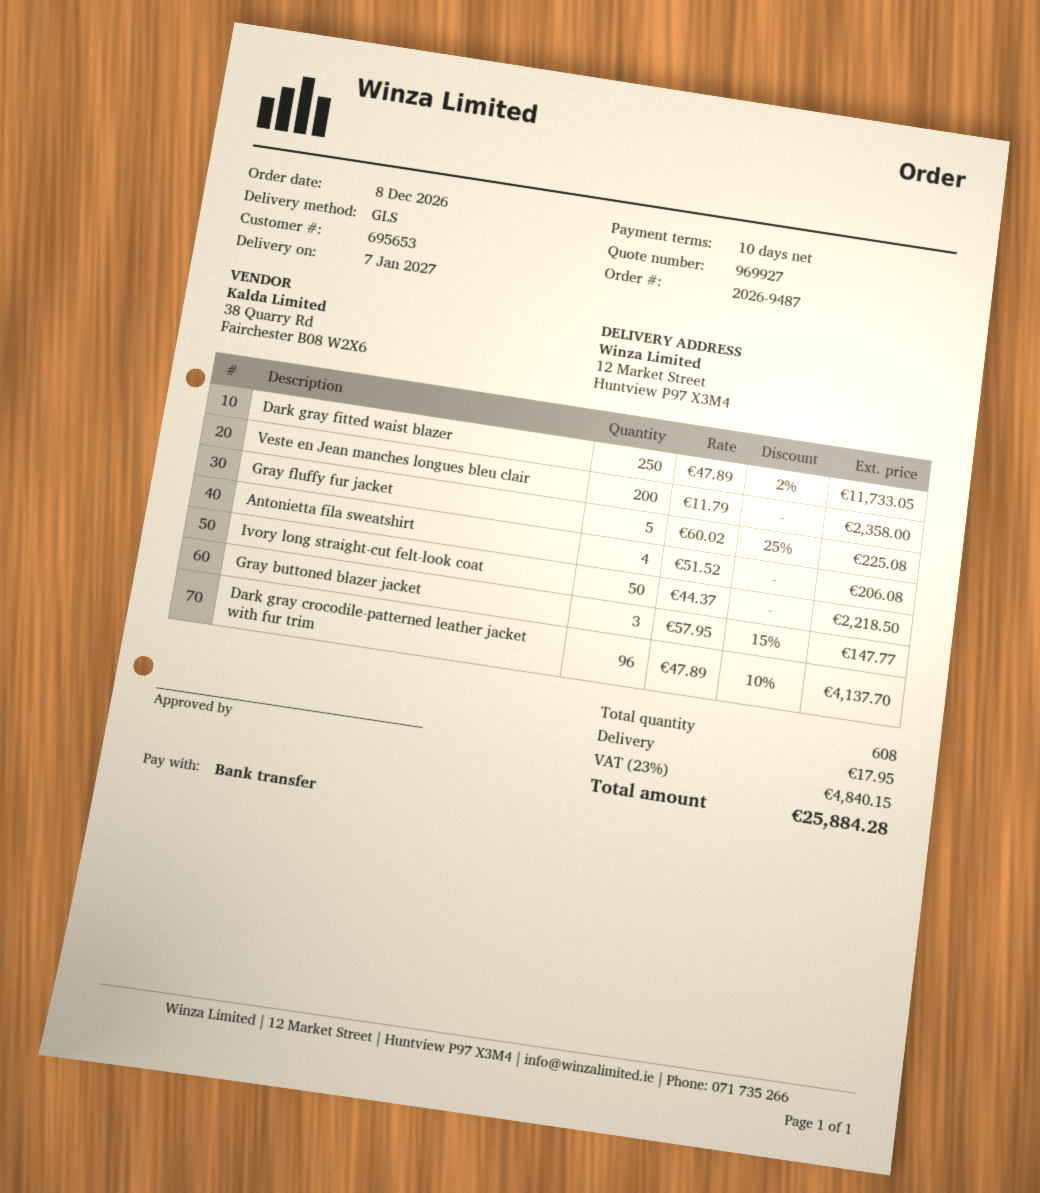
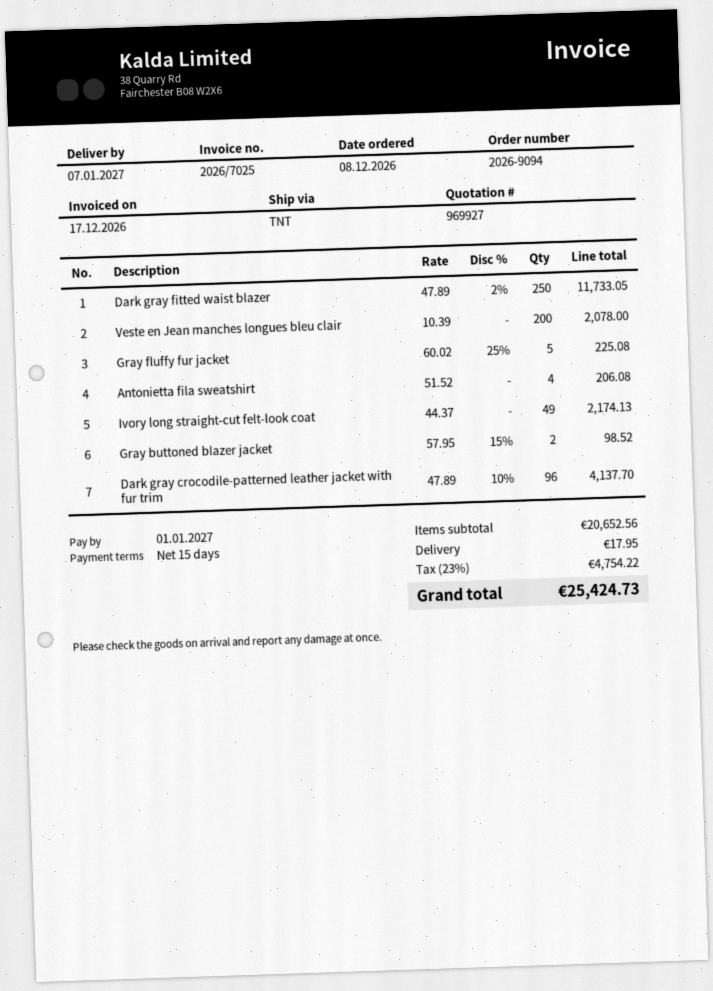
order number: 2026-9487 -> 2026-9094
payment terms: 10 days -> 15 days
shipping method: GLS -> TNT
Veste en Jean manches longues bleu clair: 200 x 11.79 = 2358.00 -> 200 x 10.39 = 2078.00
Ivory long straight-cut felt-look coat: 50 x 44.37 = 2218.50 -> 49 x 44.37 = 2174.13
Gray buttoned blazer jacket: 3 x 57.95 - 15% = 147.77 -> 2 x 57.95 - 15% = 98.52
tax: 23% = 4840.15 -> 23% = 4754.22
total: 25884.28 -> 25424.73

